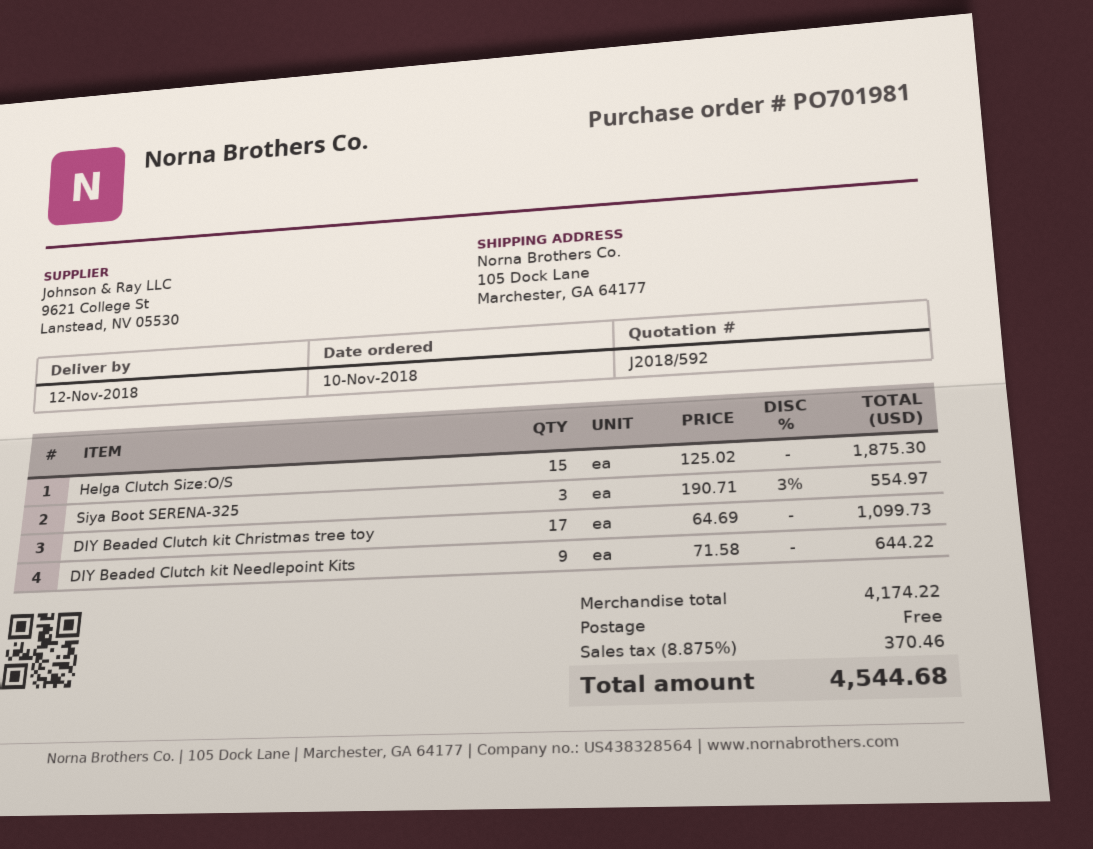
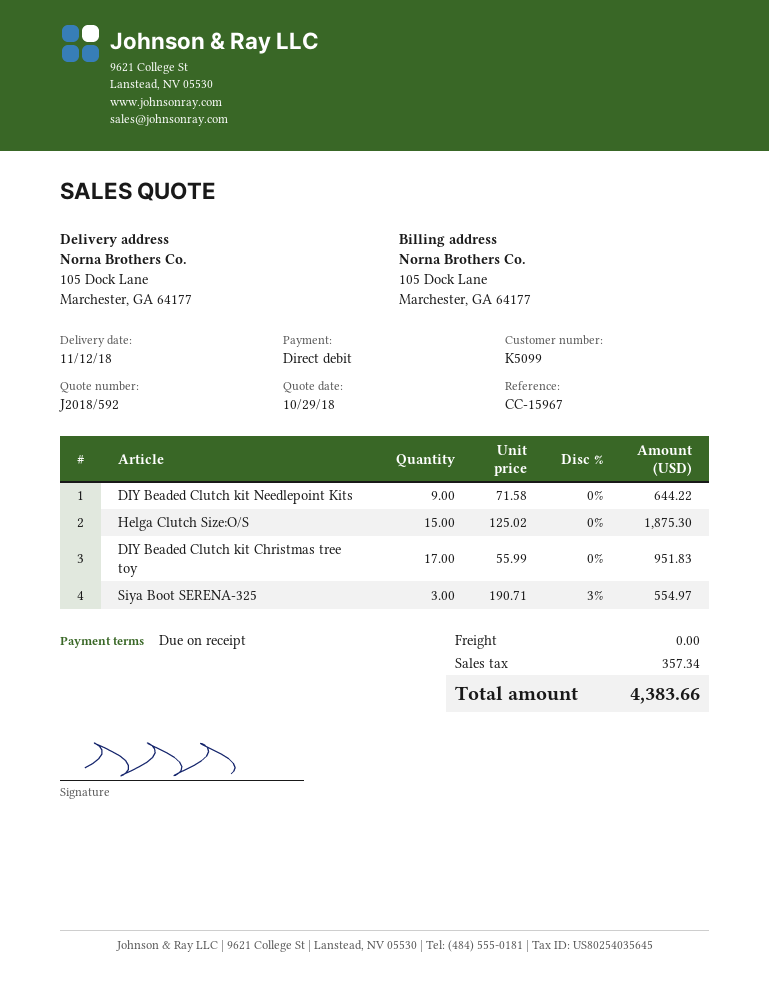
DIY Beaded Clutch kit Christmas tree toy: 17 x 64.69 = 1099.73 -> 17 x 55.99 = 951.83
tax: 370.46 -> 357.34
total: 4544.68 -> 4383.66

